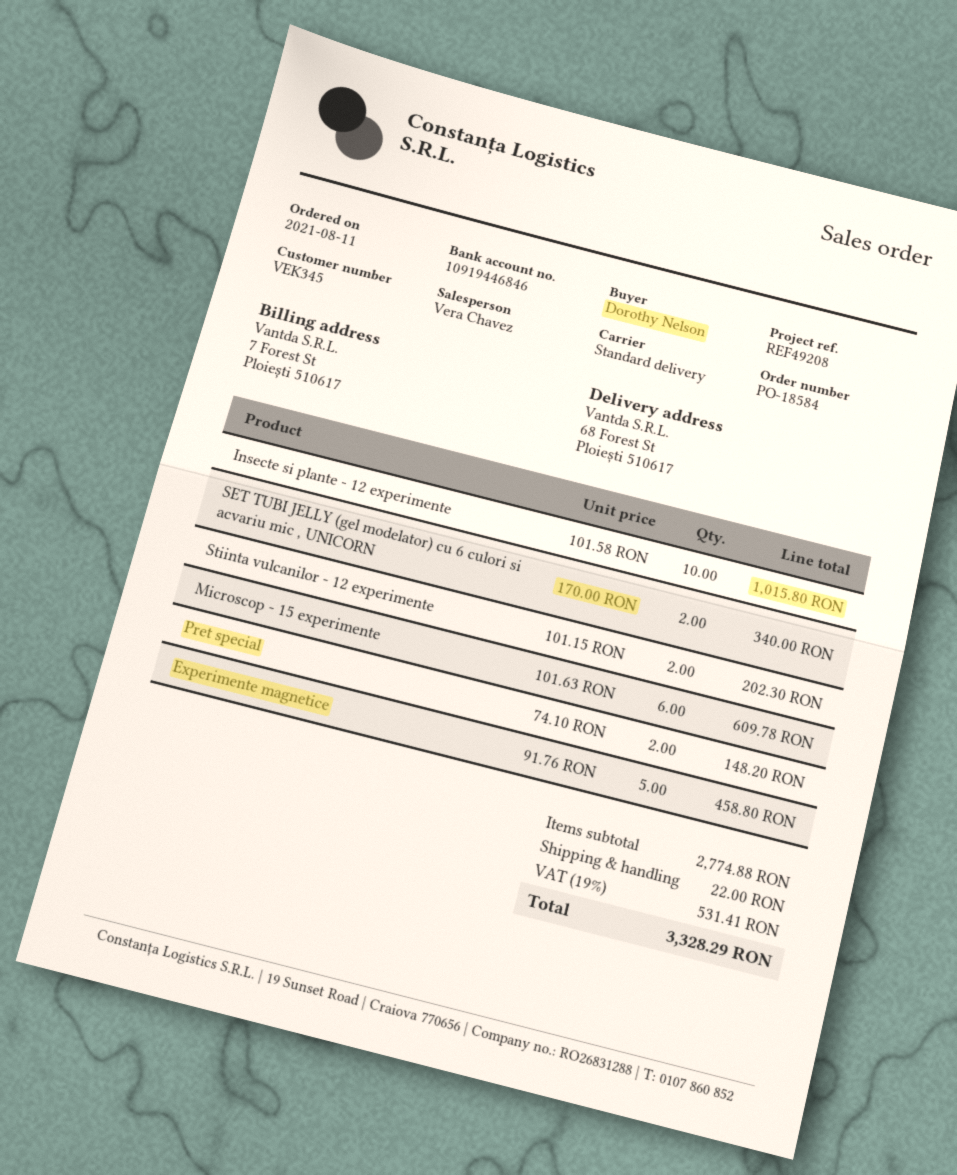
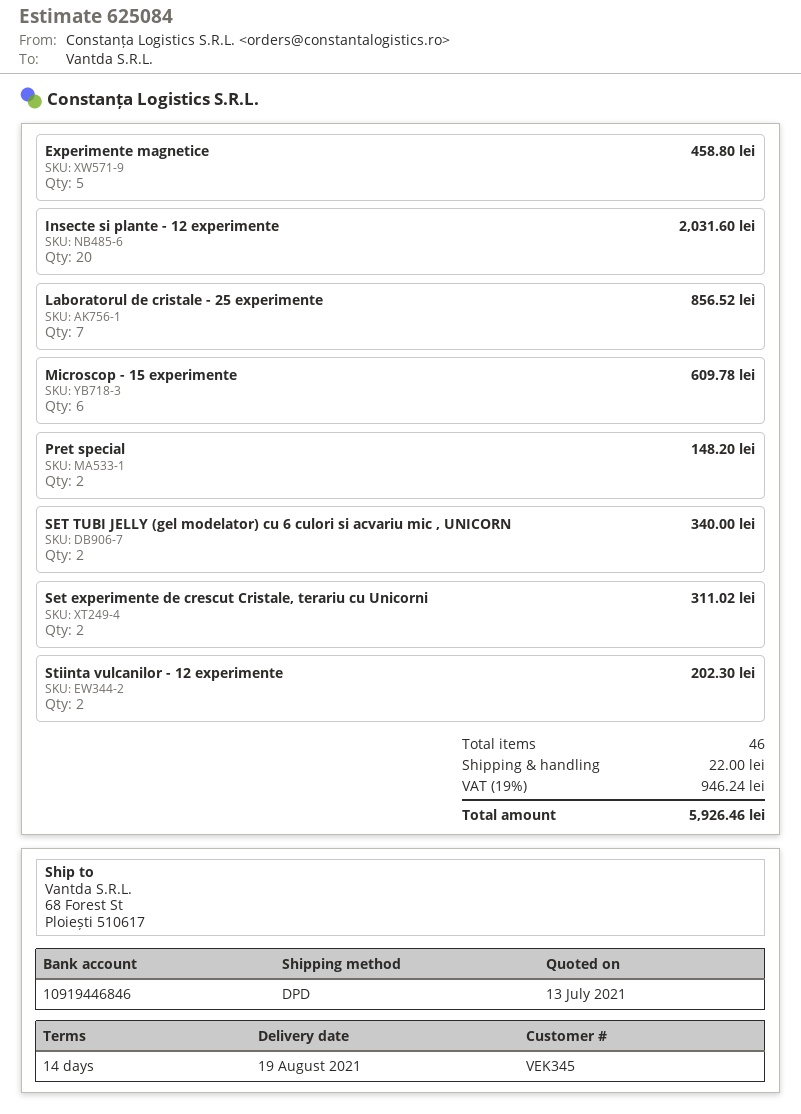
shipping method: standard -> DPD
Insecte si plante - 12 experimente: 10 for 1015.80 -> 20 for 2031.60
Laboratorul de cristale - 25 experimente: none -> 7 for 856.52
Set experimente de crescut Cristale, terariu cu Unicorni: none -> 2 for 311.02
tax: 19% = 531.41 -> 19% = 946.24
total: 3328.29 -> 5926.46

